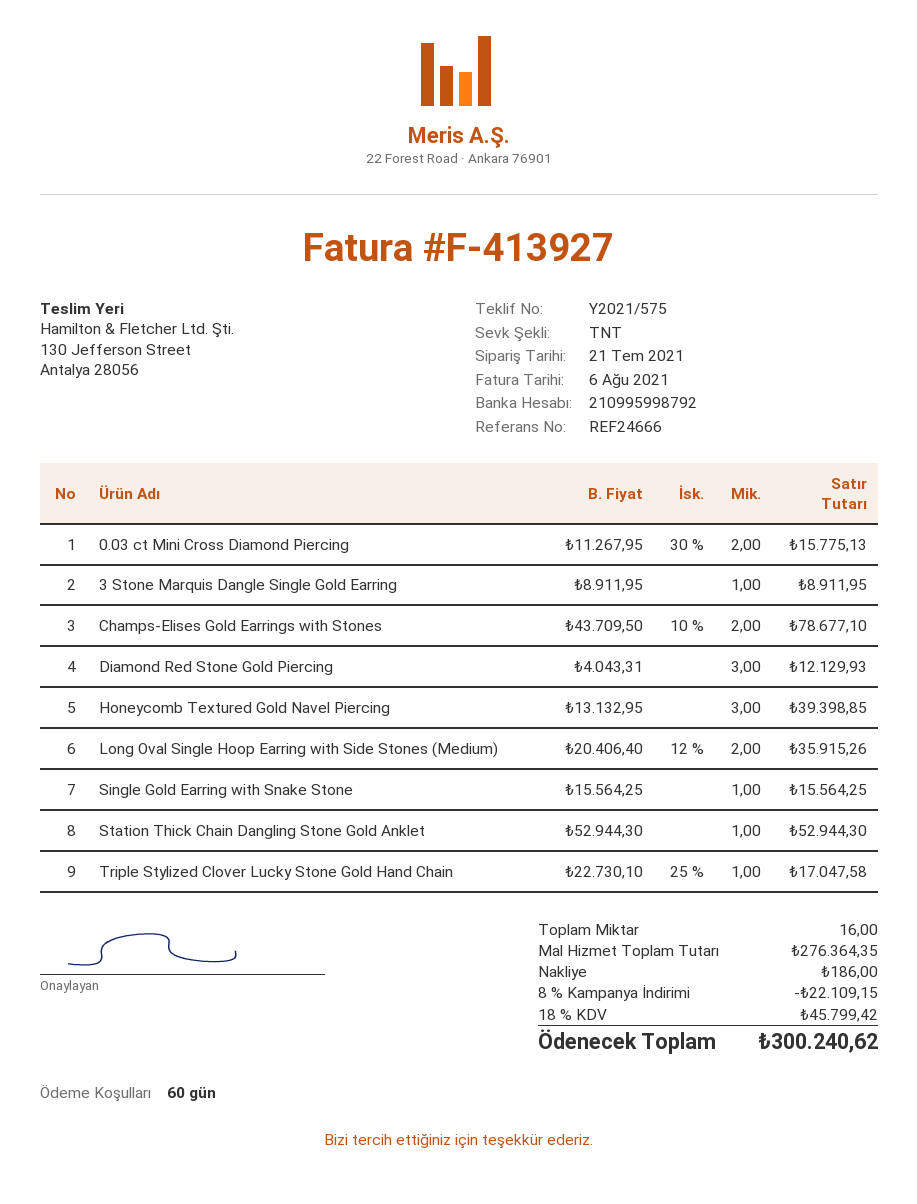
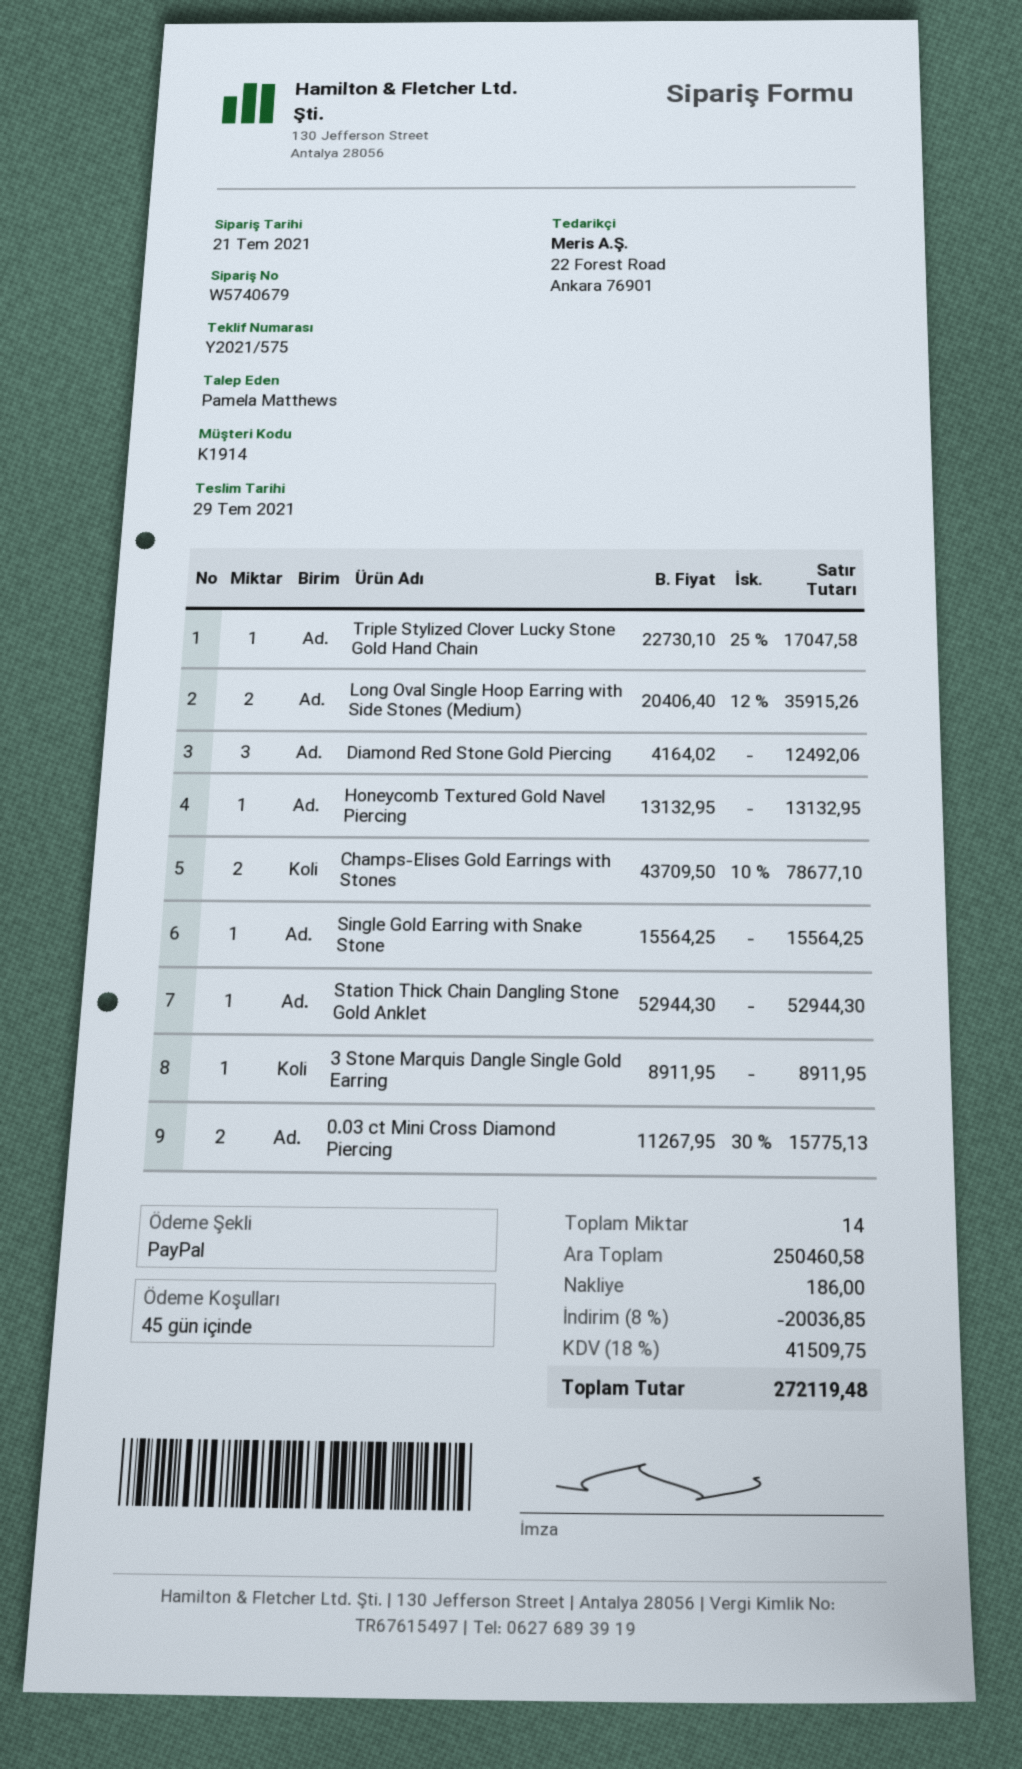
payment terms: 60 days -> 45 days
Diamond Red Stone Gold Piercing: 3 x 4043.31 = 12129.93 -> 3 x 4164.02 = 12492.06
Honeycomb Textured Gold Navel Piercing: 3 x 13132.95 = 39398.85 -> 1 x 13132.95 = 13132.95
total quantity: 16 -> 14
subtotal: 276364.35 -> 250460.58
discount: 8% = 22109.15 -> 8% = 20036.85
tax: 18% = 45799.42 -> 18% = 41509.75
total: 300240.62 -> 272119.48

